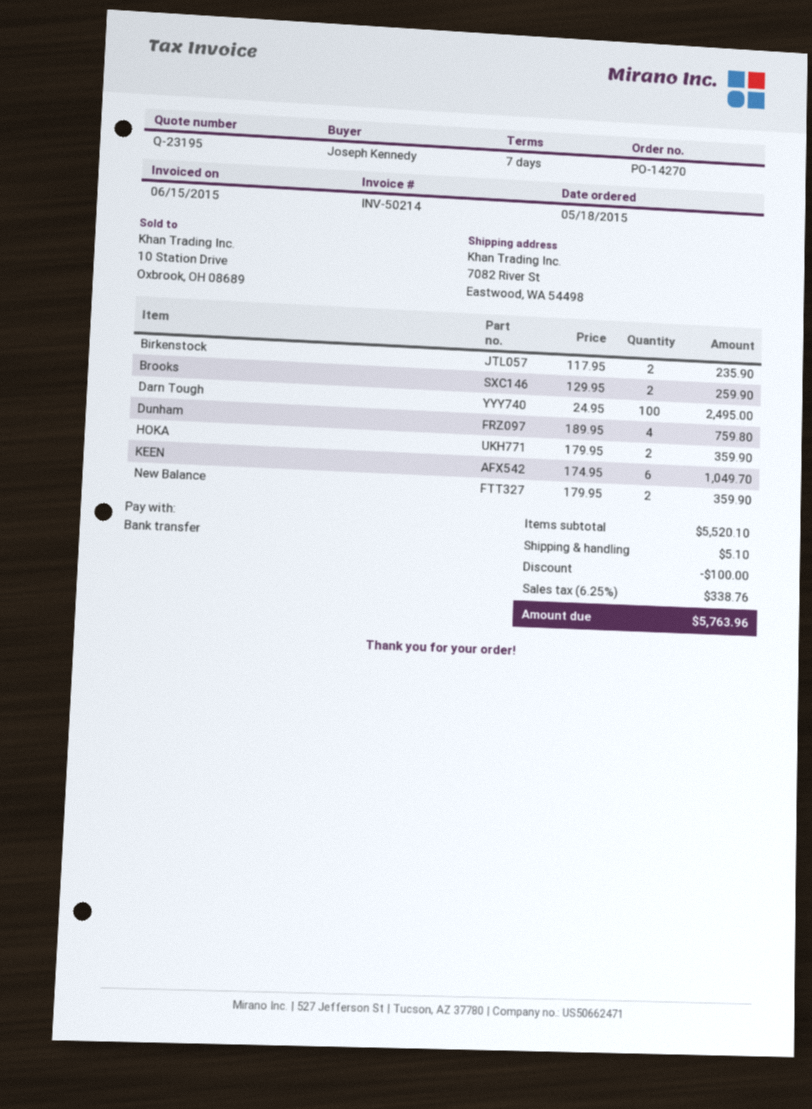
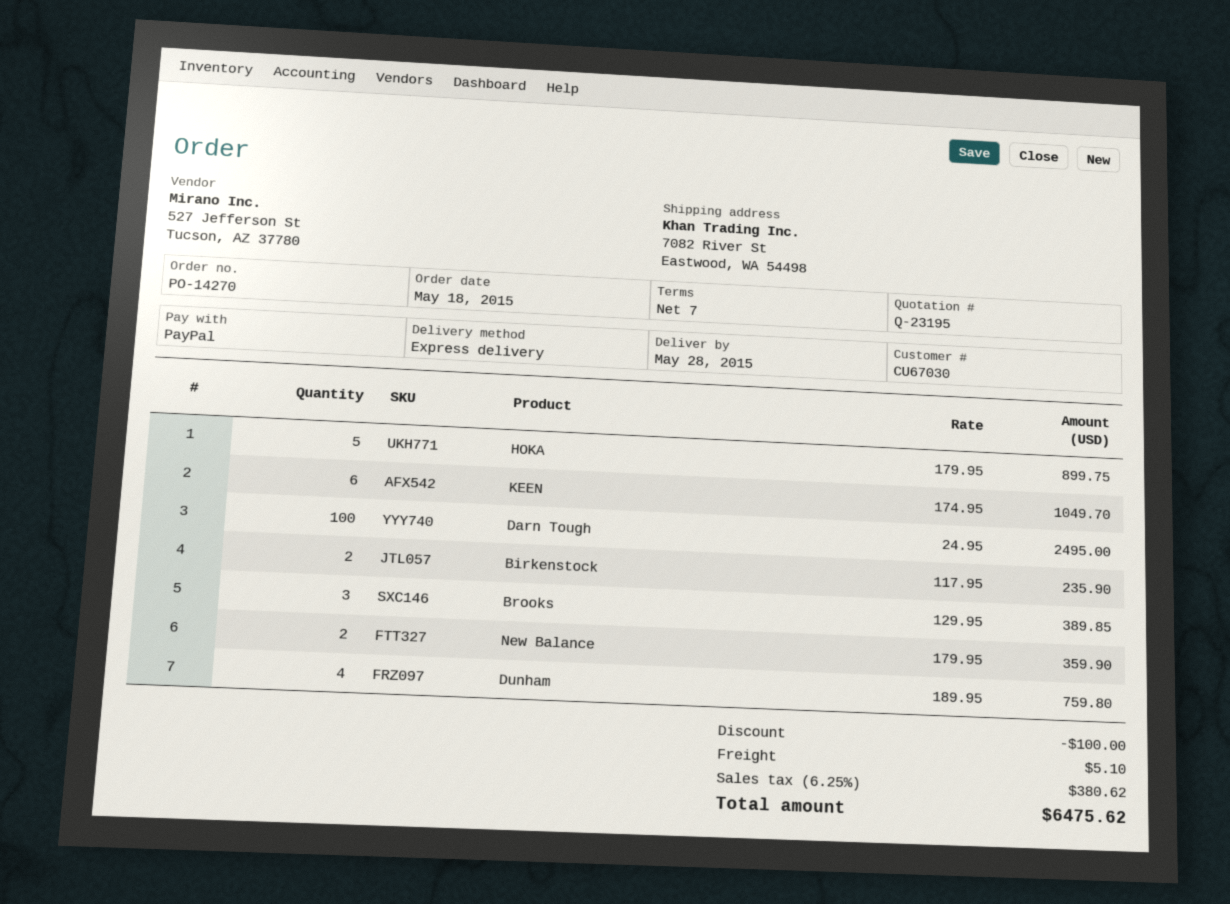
payment method: bank transfer -> PayPal
Brooks: 2 x 129.95 = 259.90 -> 3 x 129.95 = 389.85
HOKA: 2 x 179.95 = 359.90 -> 5 x 179.95 = 899.75
tax: 6.25% = 338.76 -> 6.25% = 380.62
total: 5763.96 -> 6475.62

